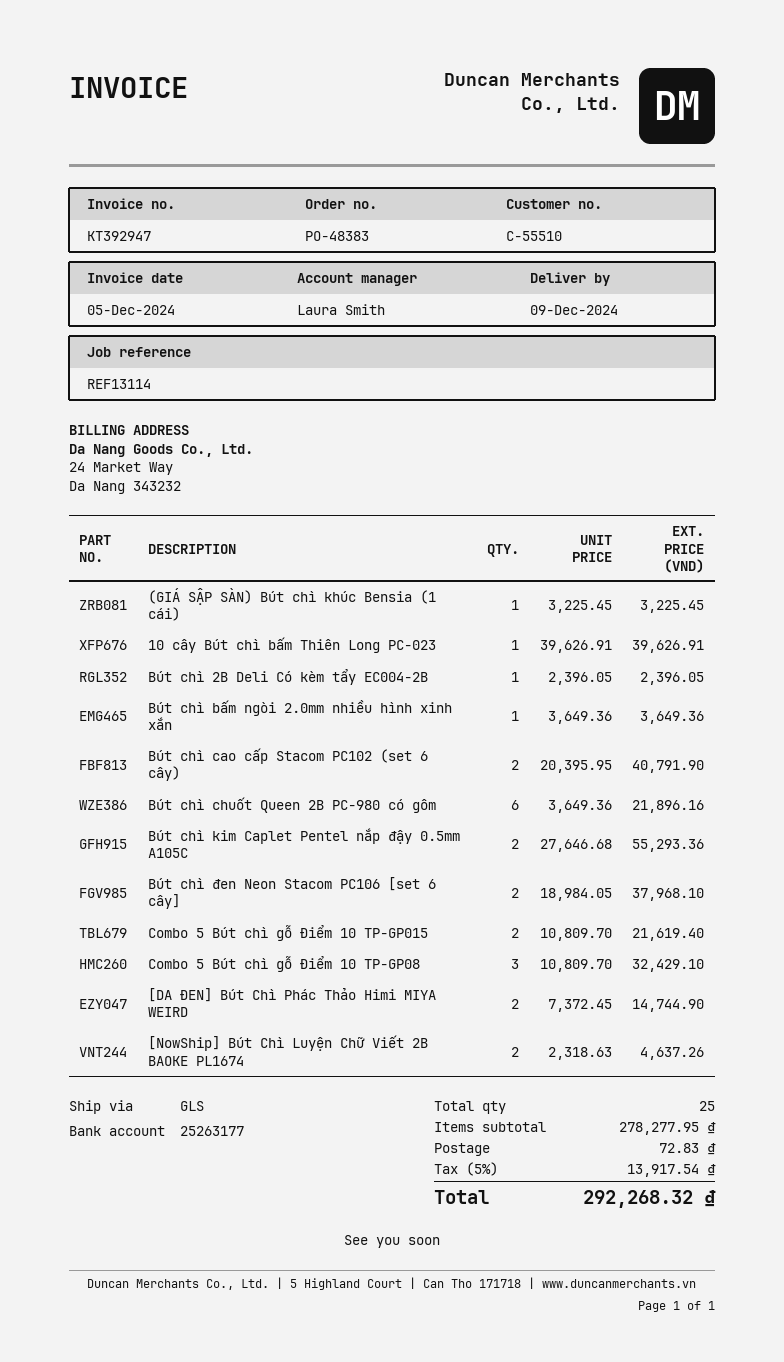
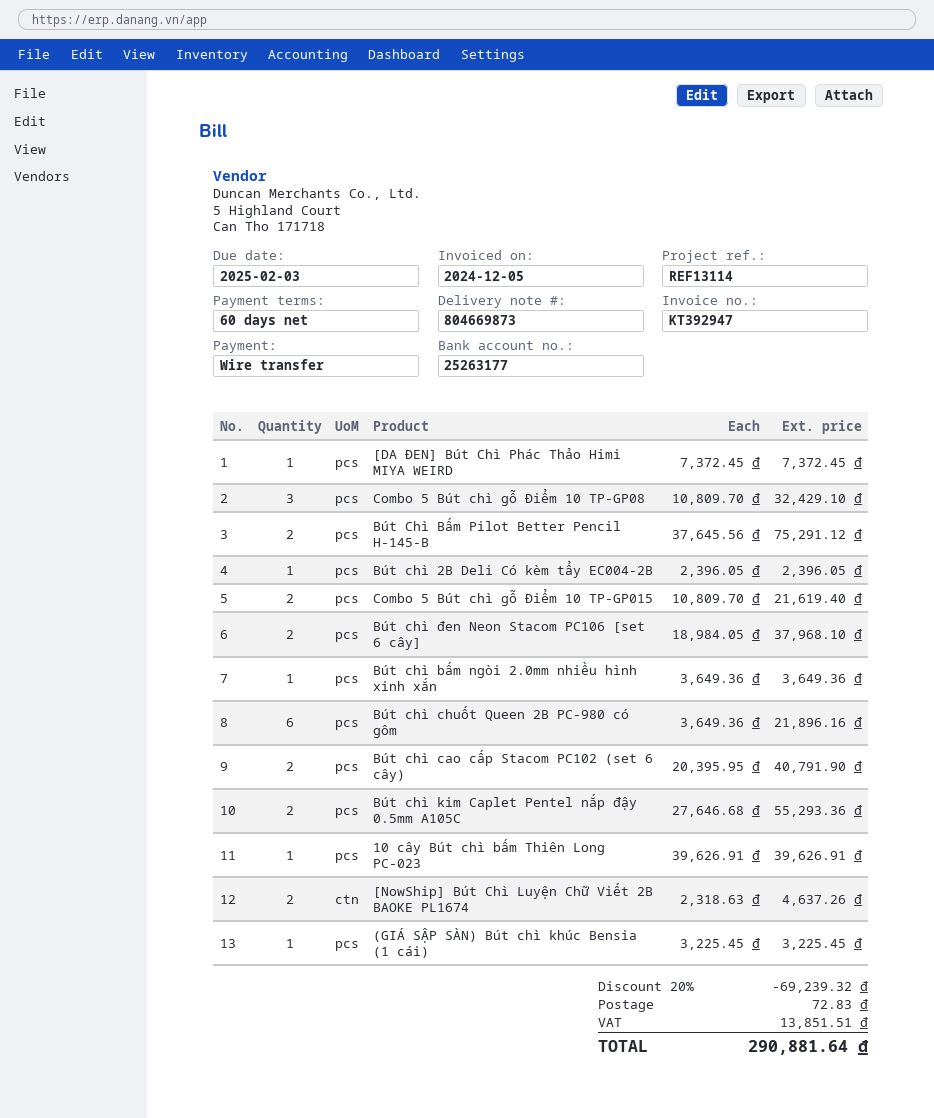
[DA ĐEN] Bút Chì Phác Thảo Himi MIYA WEIRD: 2 x 7372.45 = 14744.90 -> 1 x 7372.45 = 7372.45
Bút Chì Bấm Pilot Better Pencil H-145-B: none -> 2 x 37645.56 = 75291.12
discount: none -> 20% = 69239.32
tax: 13917.54 -> 13851.51
total: 292268.32 -> 290881.64

